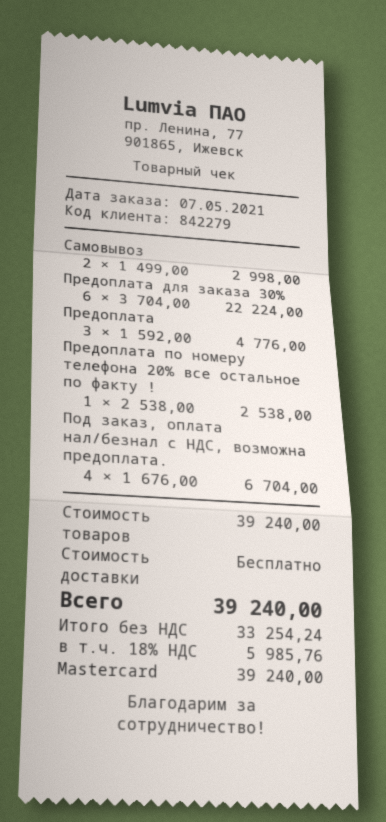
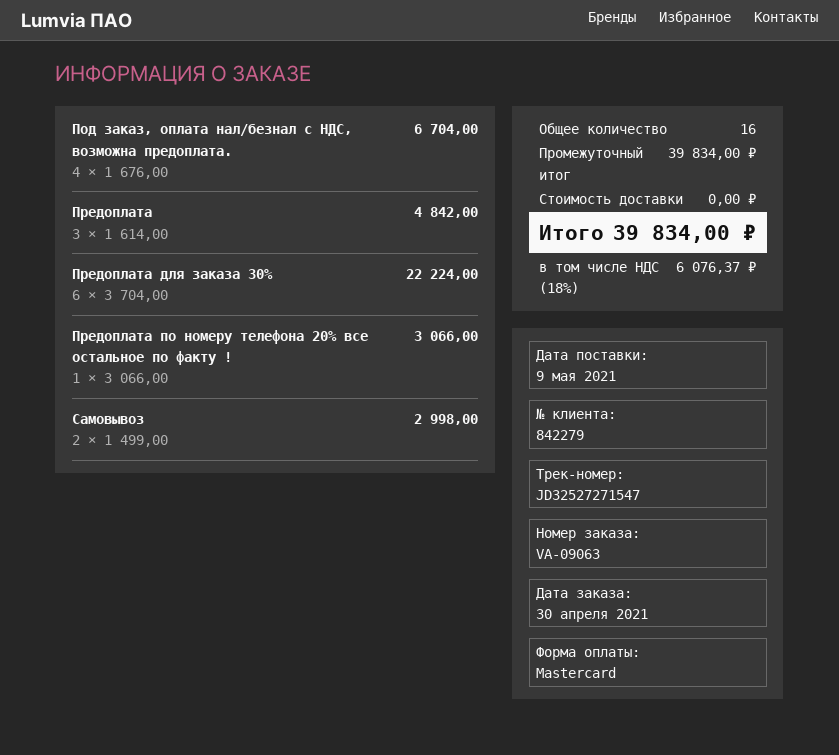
order date: 2021-05-07 -> 2021-04-30
Предоплата: 3 x 1592.00 = 4776.00 -> 3 x 1614.00 = 4842.00
Предоплата по номеру телефона 20% все остальное по факту !: 1 x 2538.00 = 2538.00 -> 1 x 3066.00 = 3066.00
subtotal: 39240.00 -> 39834.00
tax: 18% = 5985.76 -> 18% = 6076.37
total: 39240.00 -> 39834.00

